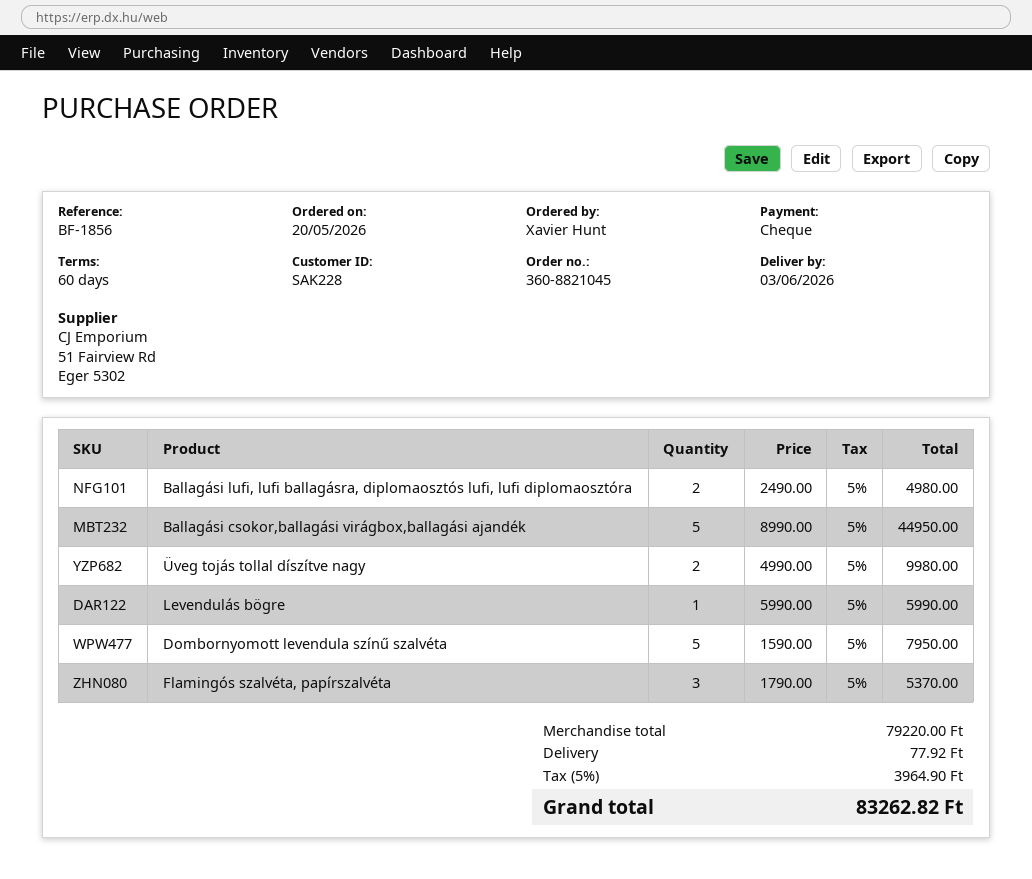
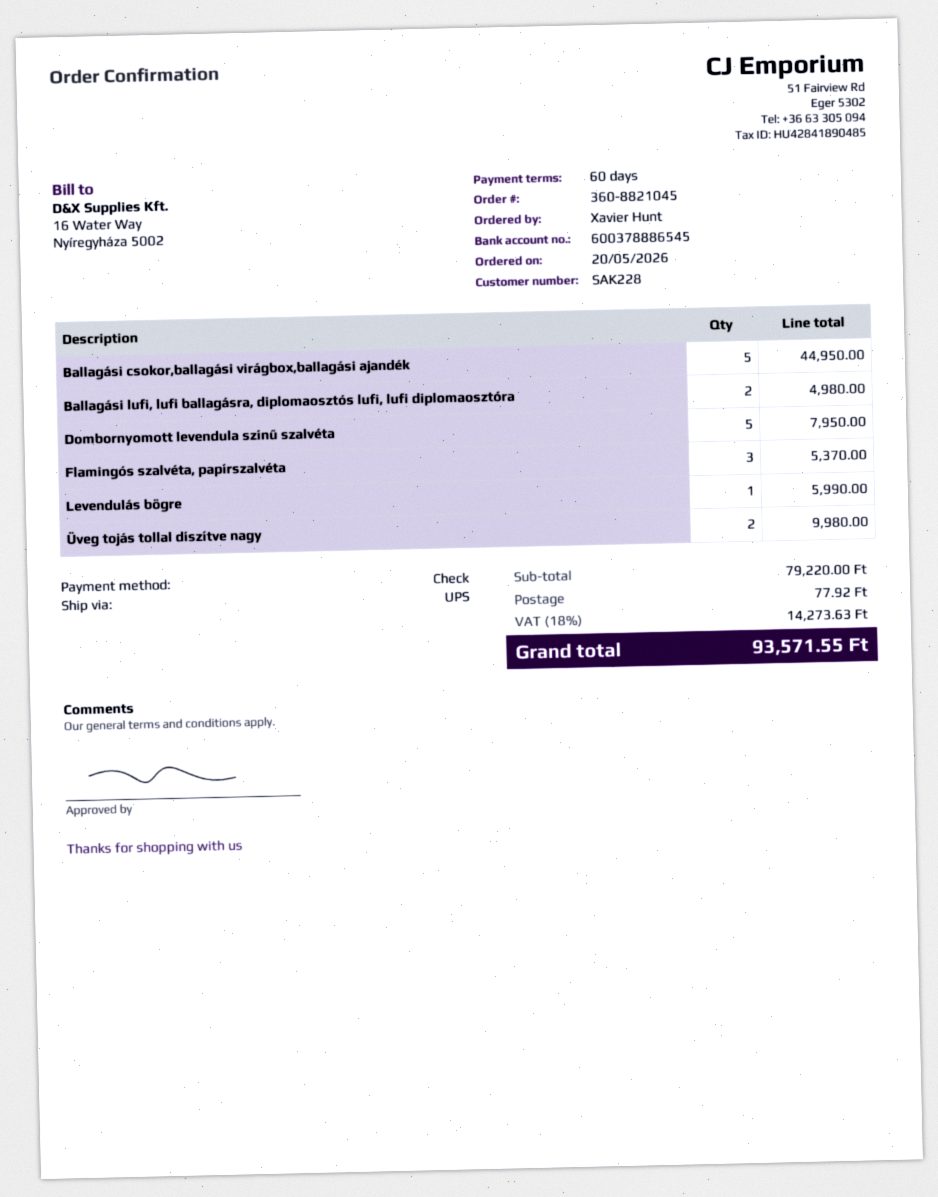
tax: 5% = 3964.90 -> 18% = 14273.63
total: 83262.82 -> 93571.55

